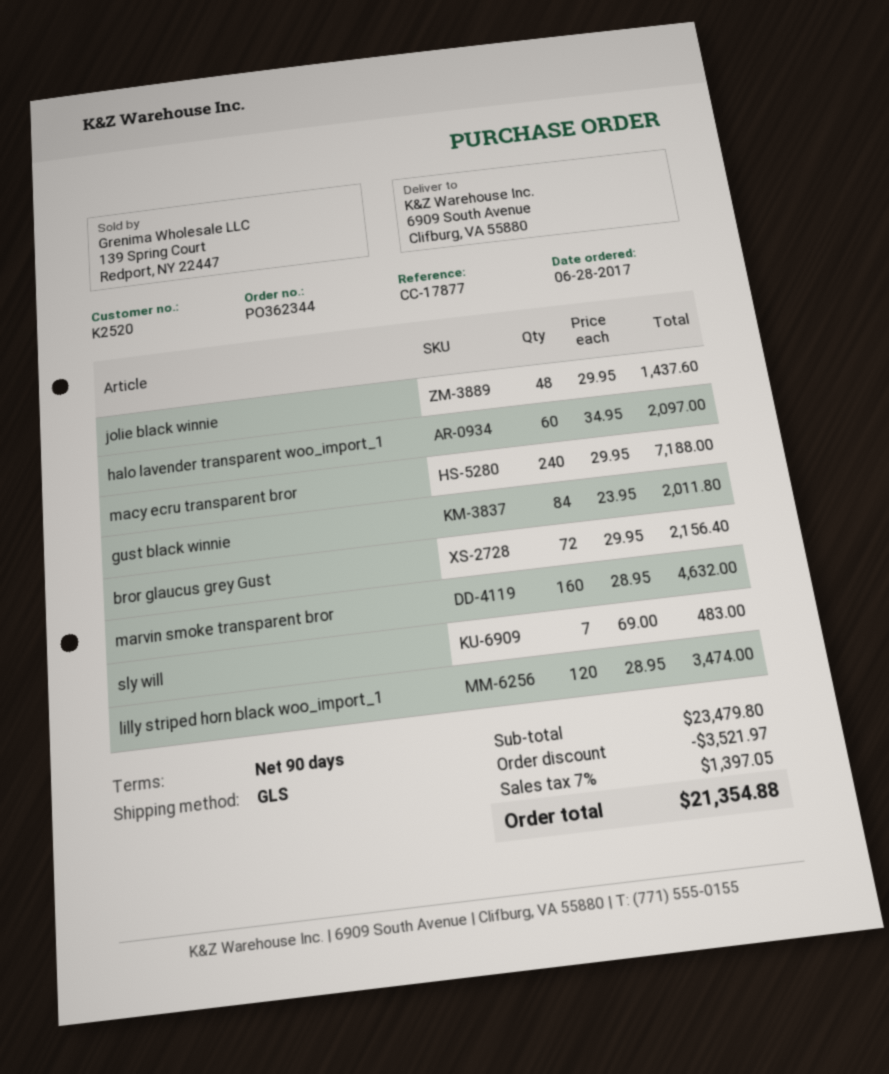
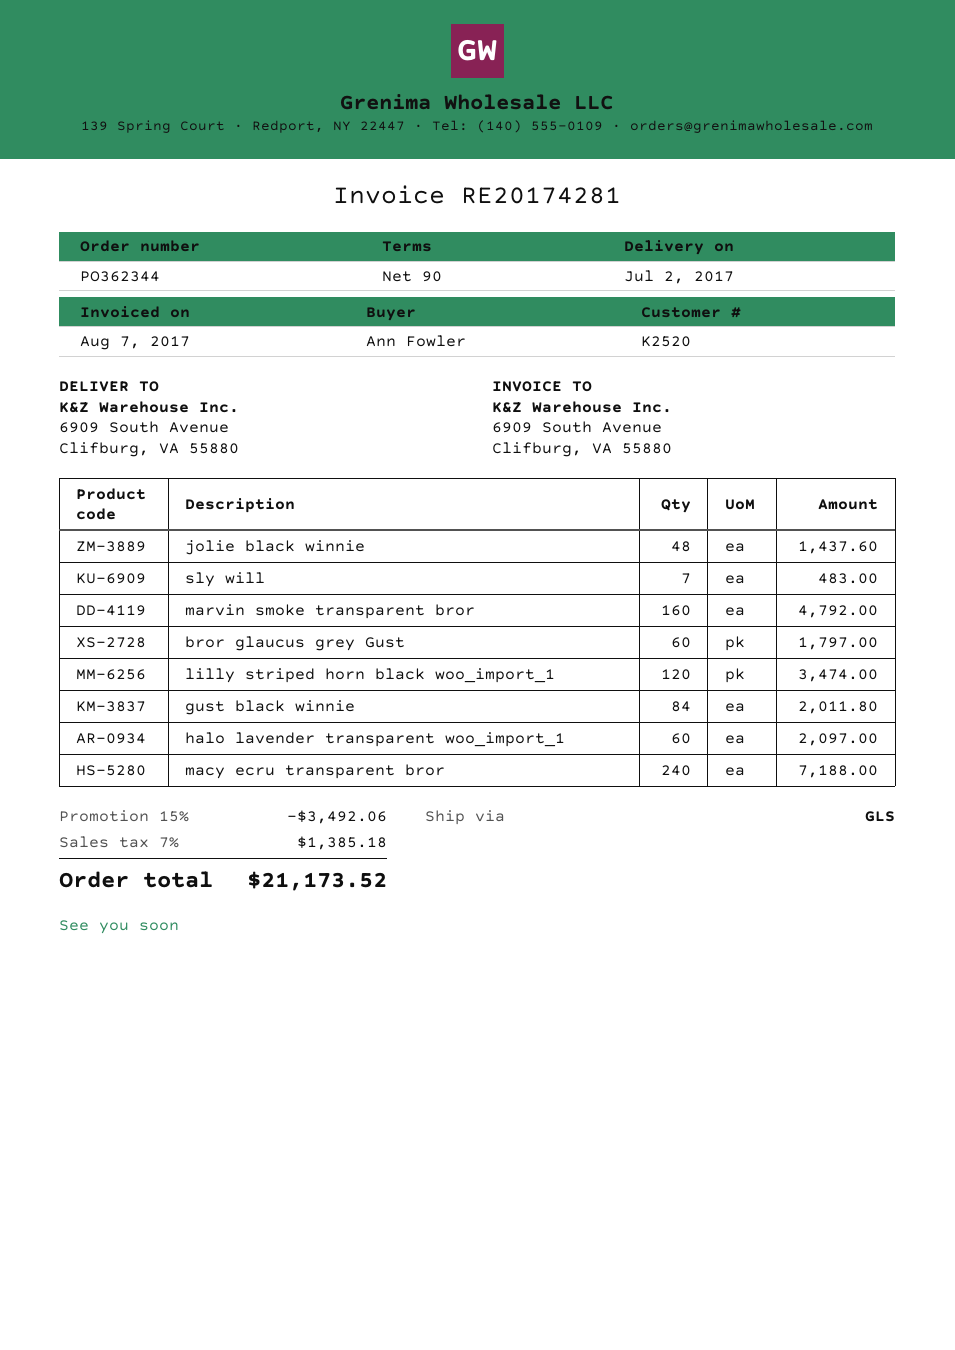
bror glaucus grey Gust: 72 for 2156.40 -> 60 for 1797.00
marvin smoke transparent bror: 160 for 4632.00 -> 160 for 4792.00
discount: 3521.97 -> 3492.06
tax: 7% = 1397.05 -> 7% = 1385.18
total: 21354.88 -> 21173.52

